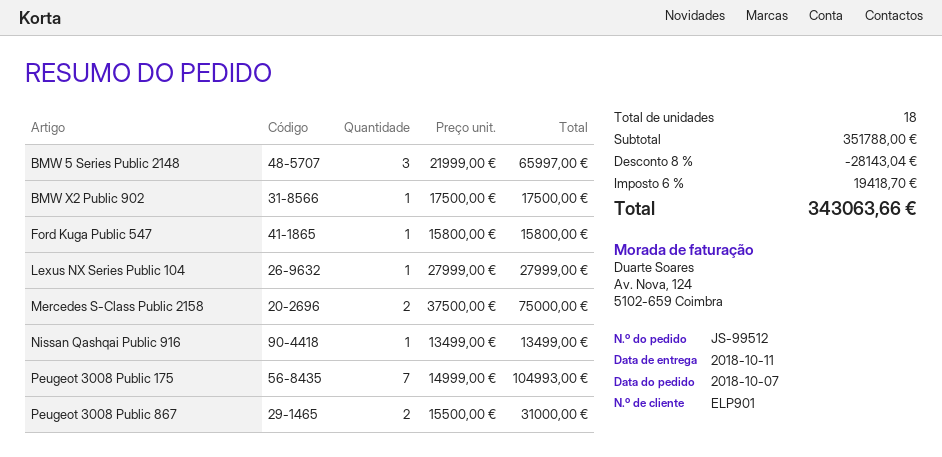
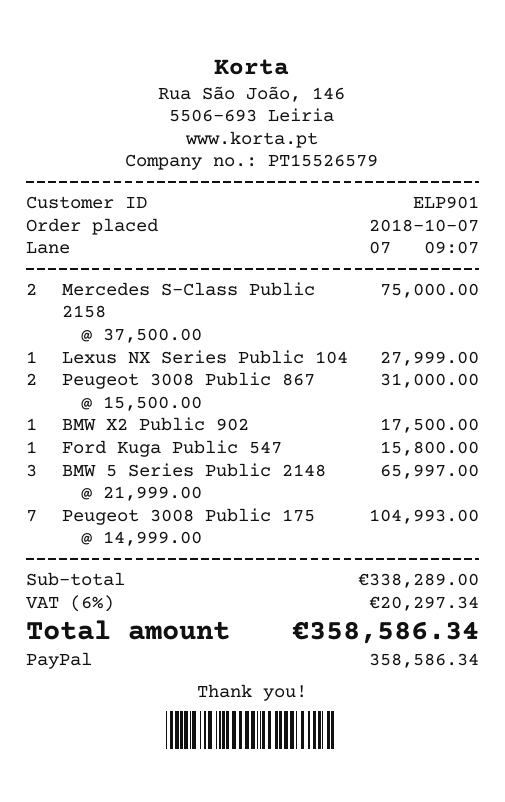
Nissan Qashqai Public 916: 1 x 13499.00 = 13499.00 -> none
subtotal: 351788.00 -> 338289.00
discount: 8% = 28143.04 -> none
tax: 6% = 19418.70 -> 6% = 20297.34
total: 343063.66 -> 358586.34

